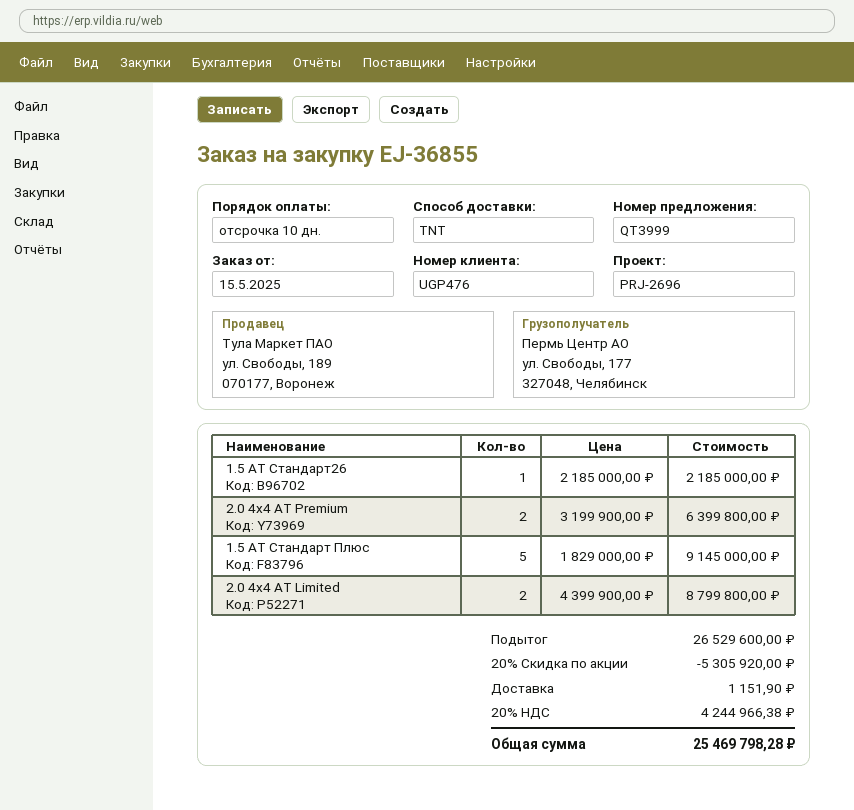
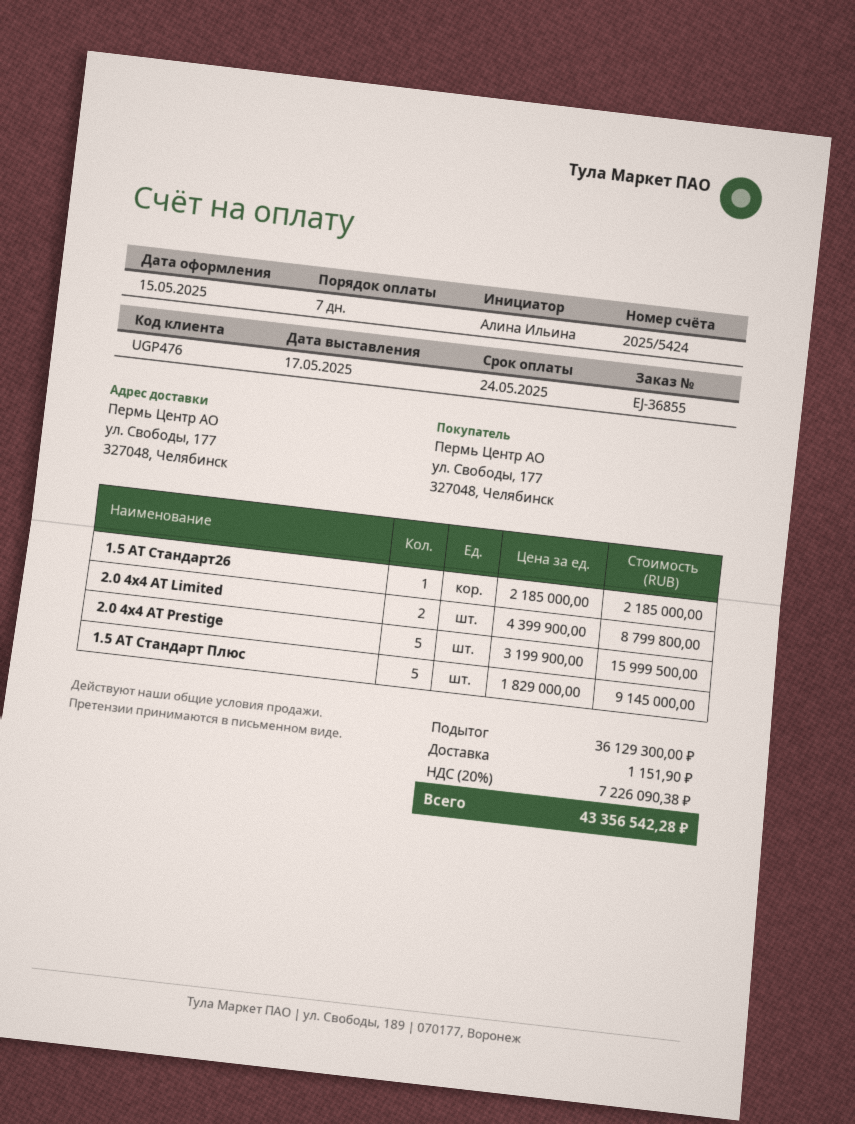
payment terms: 10 days -> 7 days
2.0 4x4 AT Premium: 2 x 3199900.00 = 6399800.00 -> none
2.0 4x4 AT Prestige: none -> 5 x 3199900.00 = 15999500.00
subtotal: 26529600.00 -> 36129300.00
discount: 20% = 5305920.00 -> none
tax: 20% = 4244966.38 -> 20% = 7226090.38
total: 25469798.28 -> 43356542.28

